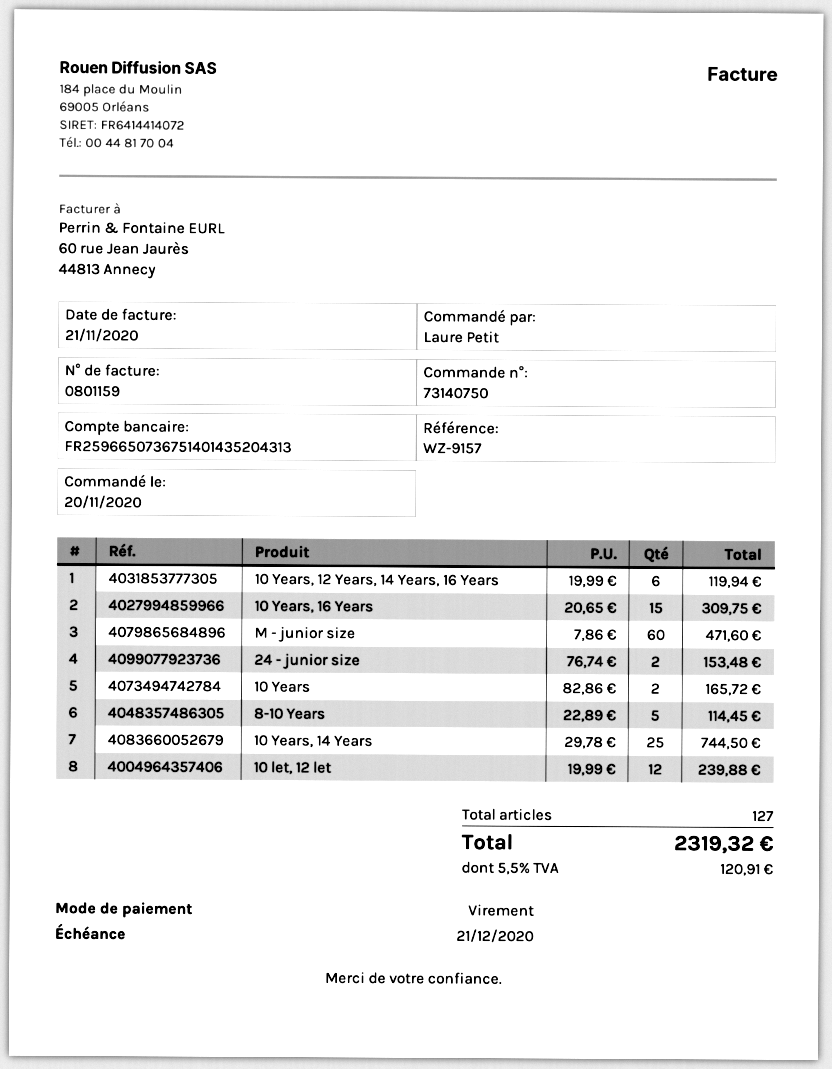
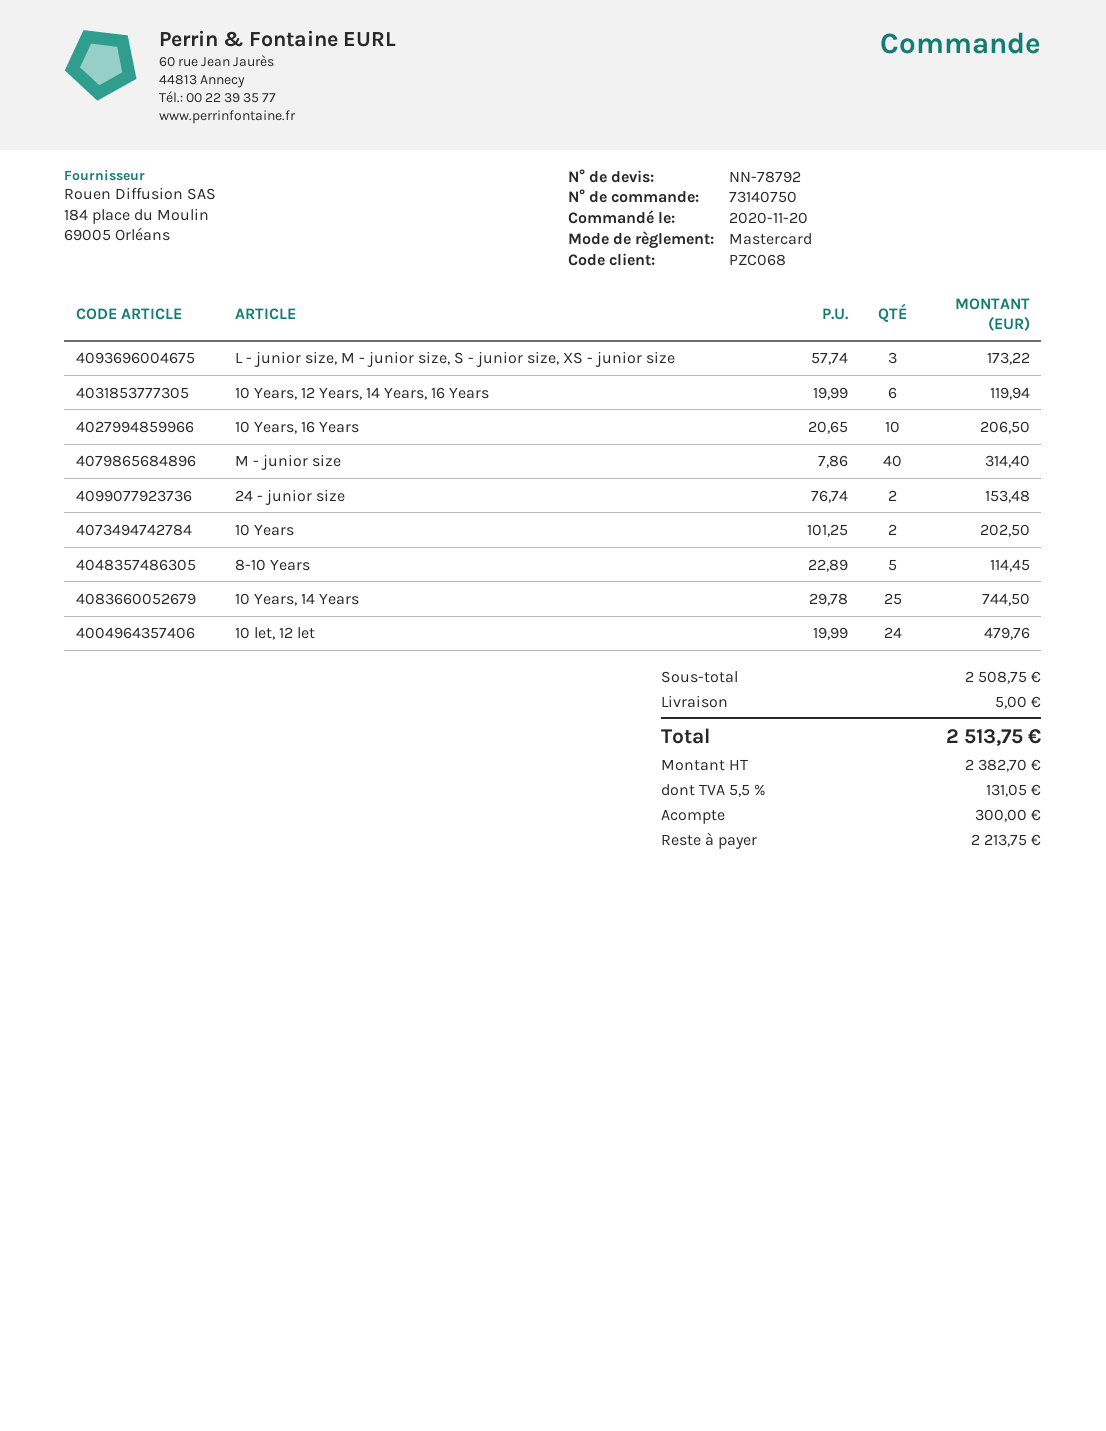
payment method: bank transfer -> Mastercard
10 Years, 16 Years: 15 x 20.65 = 309.75 -> 10 x 20.65 = 206.50
M - junior size: 60 x 7.86 = 471.60 -> 40 x 7.86 = 314.40
10 Years: 2 x 82.86 = 165.72 -> 2 x 101.25 = 202.50
10 let, 12 let: 12 x 19.99 = 239.88 -> 24 x 19.99 = 479.76
L - junior size, M - junior size, S - junior size, XS - junior size: none -> 3 x 57.74 = 173.22
shipping: none -> 5.00
tax: 5.5% = 120.91 -> 5.5% = 131.05
total: 2319.32 -> 2513.75

